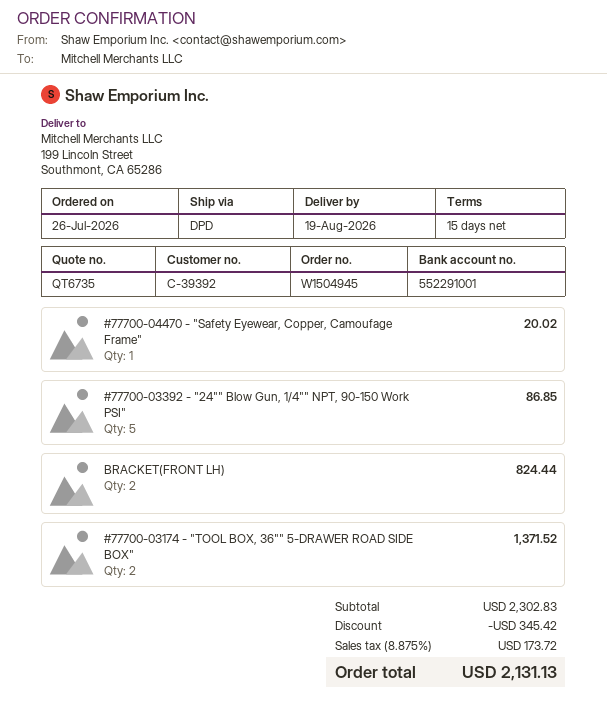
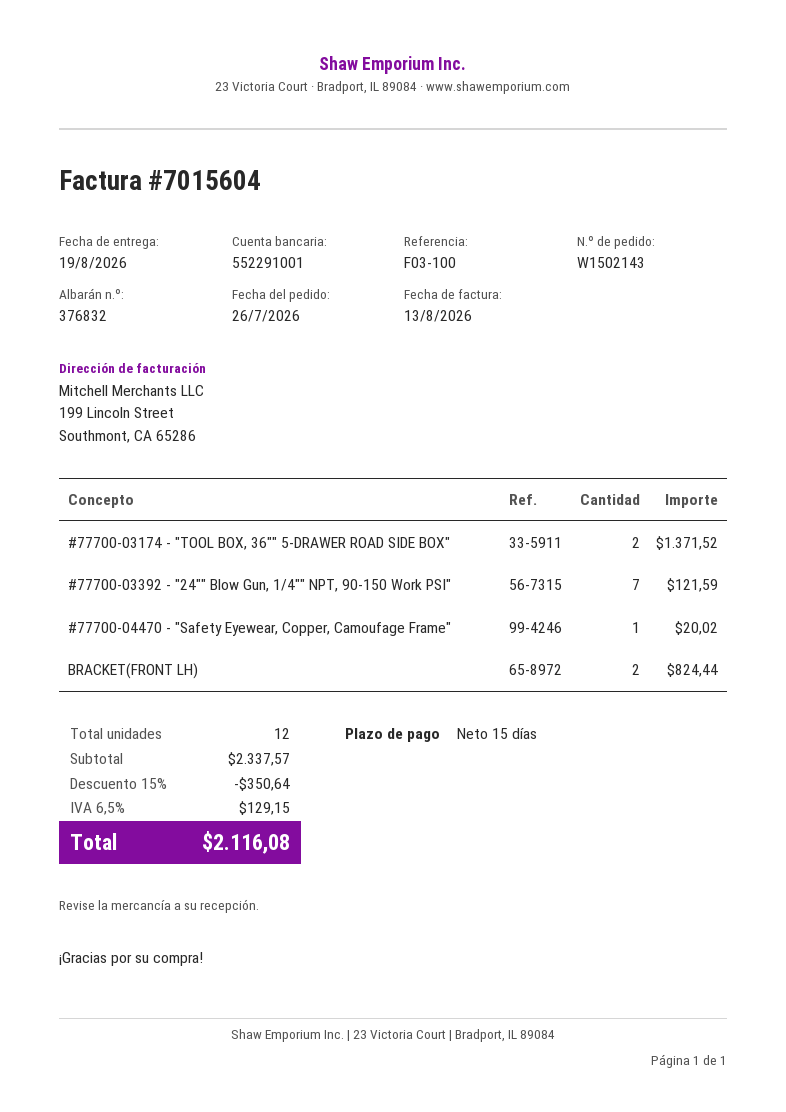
order number: W1504945 -> W1502143
#77700-03392 - "24"" Blow Gun, 1/4"" NPT, 90-150 Work PSI": 5 for 86.85 -> 7 for 121.59
subtotal: 2302.83 -> 2337.57
discount: 345.42 -> 350.64
tax: 8.875% = 173.72 -> 6.5% = 129.15
total: 2131.13 -> 2116.08

